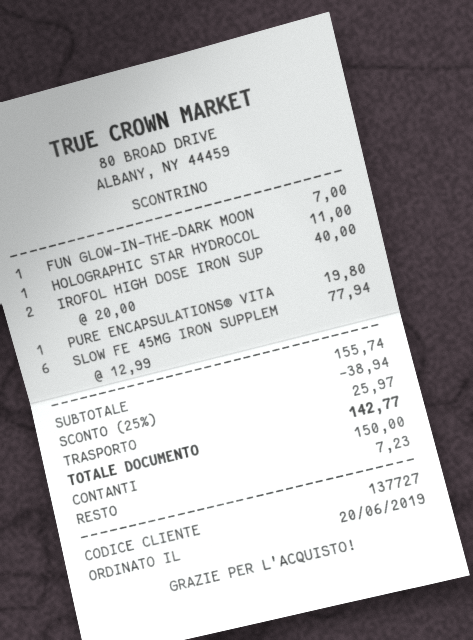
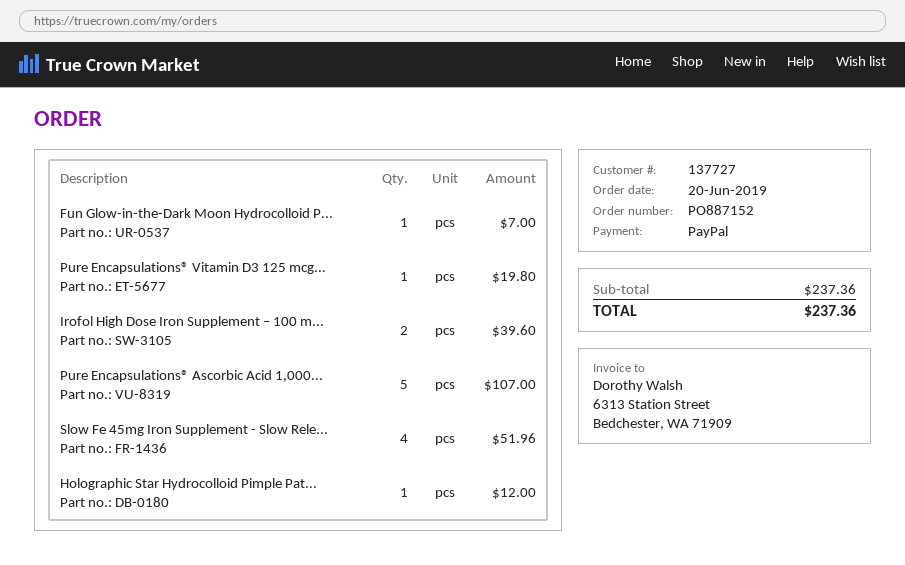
payment method: cash -> PayPal
HOLOGRAPHIC STAR HYDROCOL: 1 for 11.00 -> 1 for 12.00
IROFOL HIGH DOSE IRON SUP: 2 for 40.00 -> 2 for 39.60
SLOW FE 45MG IRON SUPPLEM: 6 for 77.94 -> 4 for 51.96
Pure Encapsulations® Ascorbic Acid 1,000...: none -> 5 for 107.00
subtotal: 155.74 -> 237.36
discount: 25% = 38.94 -> none
shipping: 25.97 -> none
total: 142.77 -> 237.36

